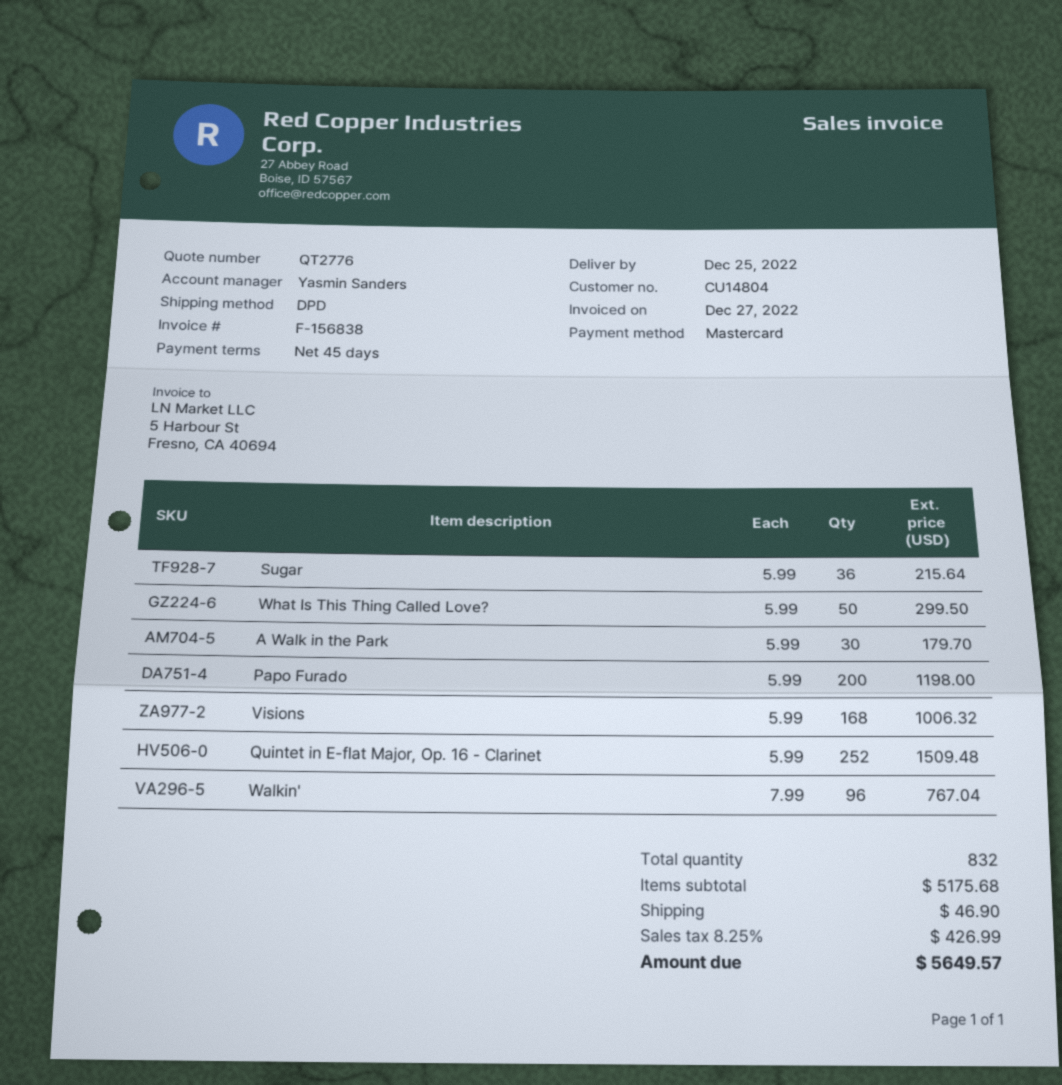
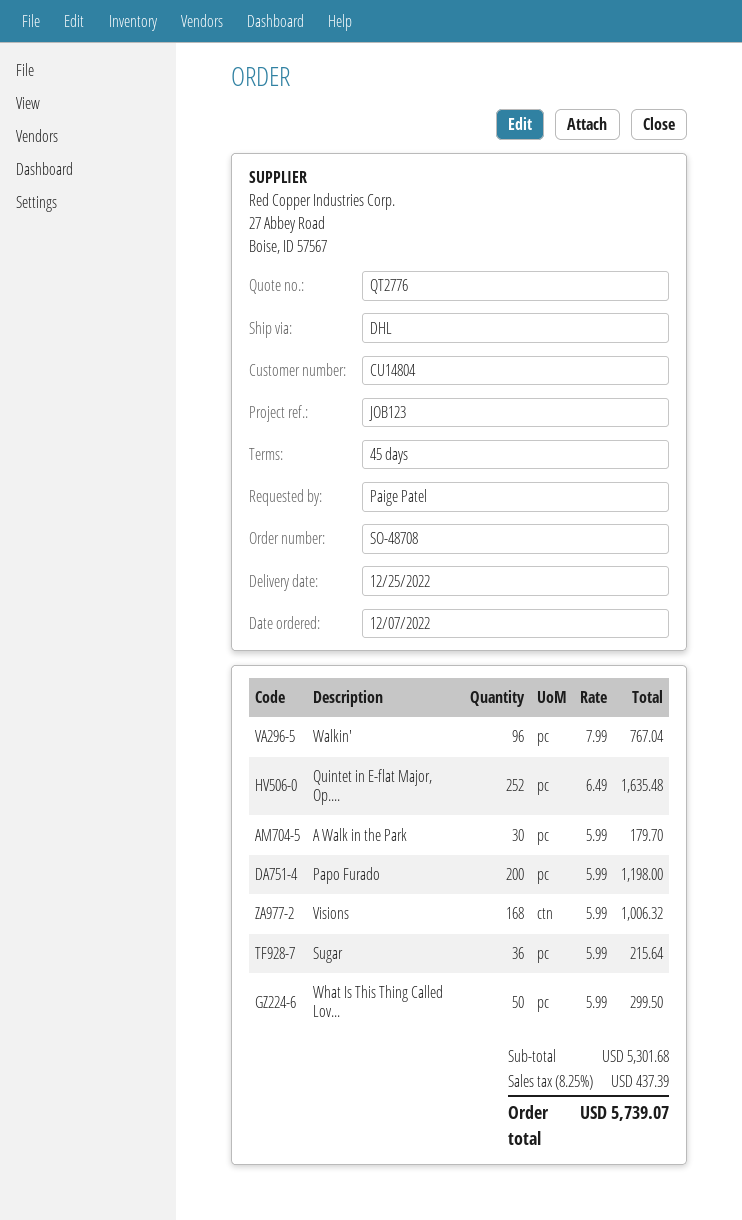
shipping method: DPD -> DHL
Quintet in E-flat Major, Op. 16 - Clarinet: 252 x 5.99 = 1509.48 -> 252 x 6.49 = 1635.48
subtotal: 5175.68 -> 5301.68
shipping: 46.90 -> none
tax: 8.25% = 426.99 -> 8.25% = 437.39
total: 5649.57 -> 5739.07

